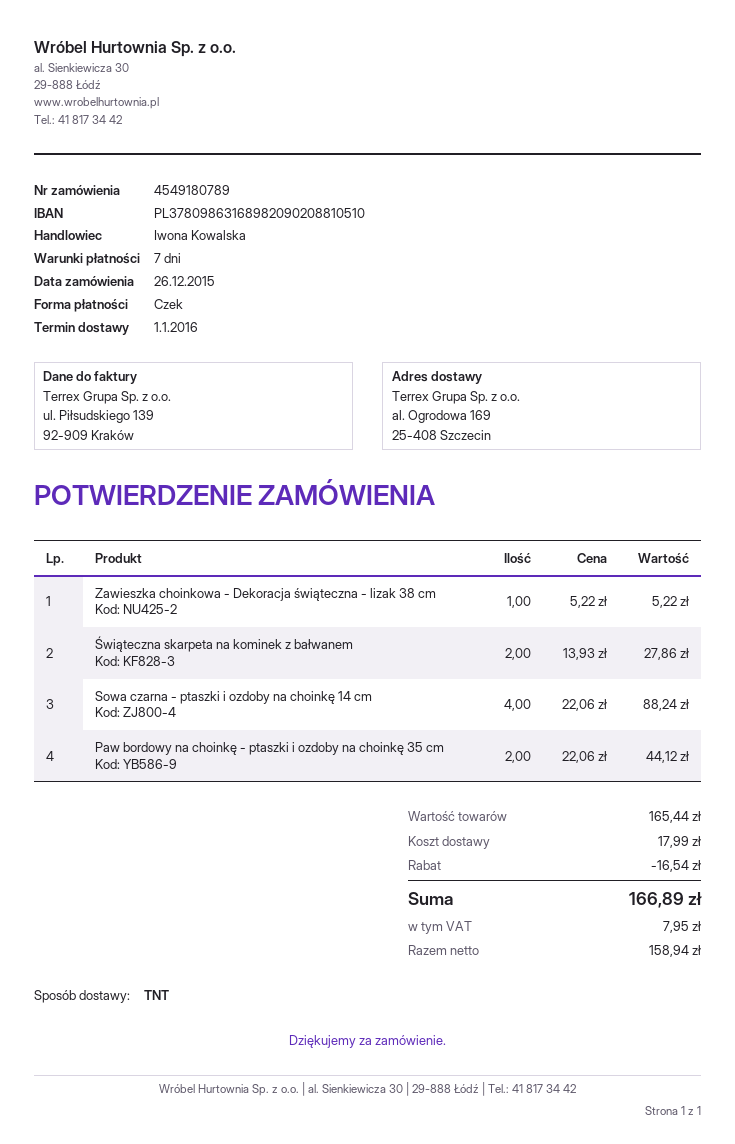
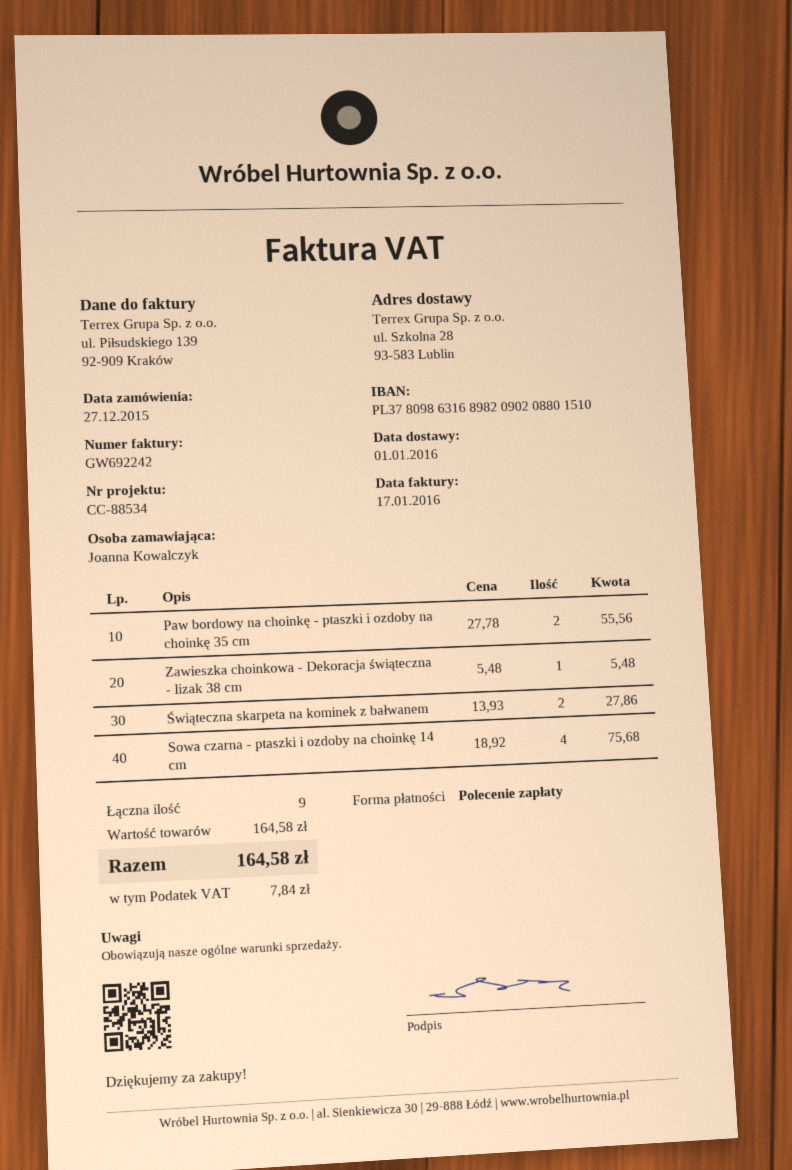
order date: 2015-12-26 -> 2015-12-27
payment method: cheque -> direct debit
bank account: PL37809863168982090208810510 -> PL37809863168982090208801510
ship to: al. Ogrodowa 169, 25-408 Szczecin -> ul. Szkolna 28, 93-583 Lublin
Zawieszka choinkowa - Dekoracja świąteczna - lizak 38 cm: 1 x 5.22 = 5.22 -> 1 x 5.48 = 5.48
Sowa czarna - ptaszki i ozdoby na choinkę 14 cm: 4 x 22.06 = 88.24 -> 4 x 18.92 = 75.68
Paw bordowy na choinkę - ptaszki i ozdoby na choinkę 35 cm: 2 x 22.06 = 44.12 -> 2 x 27.78 = 55.56
subtotal: 165.44 -> 164.58
discount: 16.54 -> none
shipping: 17.99 -> none
tax: 7.95 -> 7.84
total: 166.89 -> 164.58

